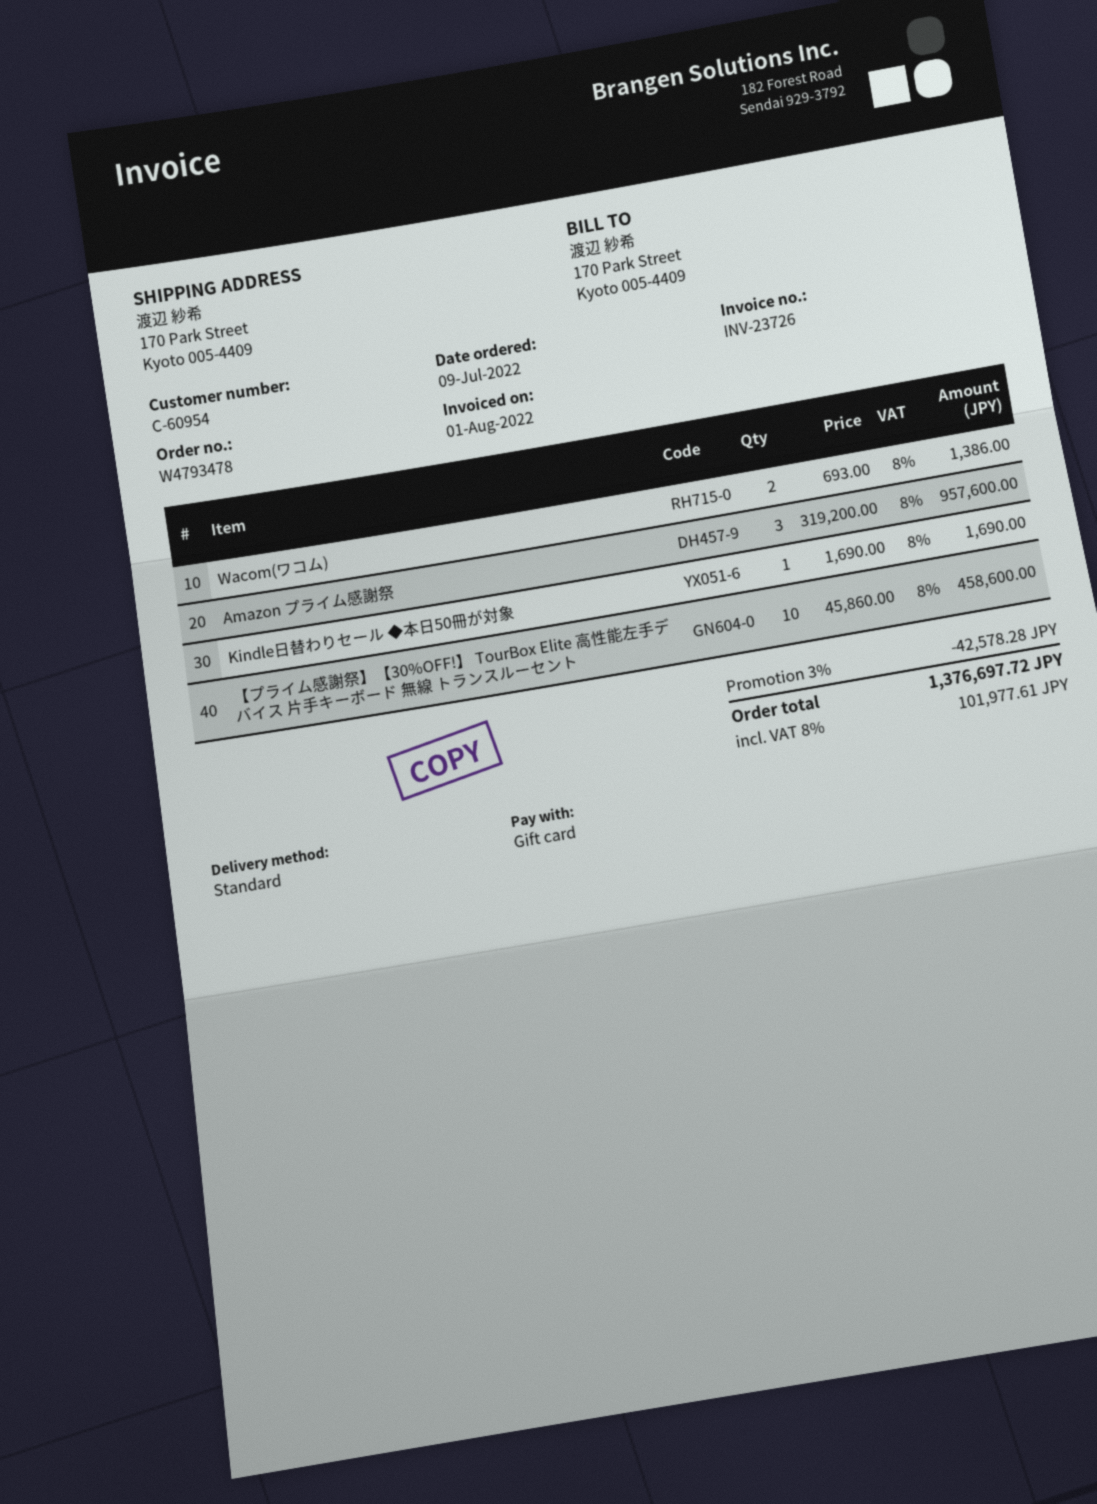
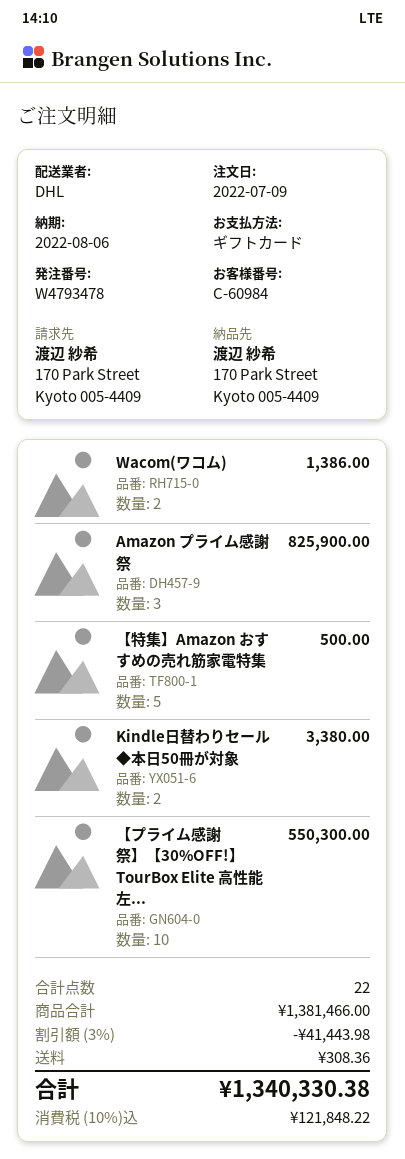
customer number: C-60954 -> C-60984
shipping method: standard -> DHL
Amazon プライム感謝祭: 3 for 957600.00 -> 3 for 825900.00
Kindle日替わりセール ◆本日50冊が対象: 1 for 1690.00 -> 2 for 3380.00
【プライム感謝祭】【30%OFF!】 TourBox Elite 高性能左手デバイス 片手キーボード 無線 トランスルーセント: 10 for 458600.00 -> 10 for 550300.00
【特集】Amazon おすすめの売れ筋家電特集: none -> 5 for 500.00
discount: 3% = 42578.28 -> 3% = 41443.98
shipping: none -> 308.36
tax: 8% = 101977.61 -> 10% = 121848.22
total: 1376697.72 -> 1340330.38

